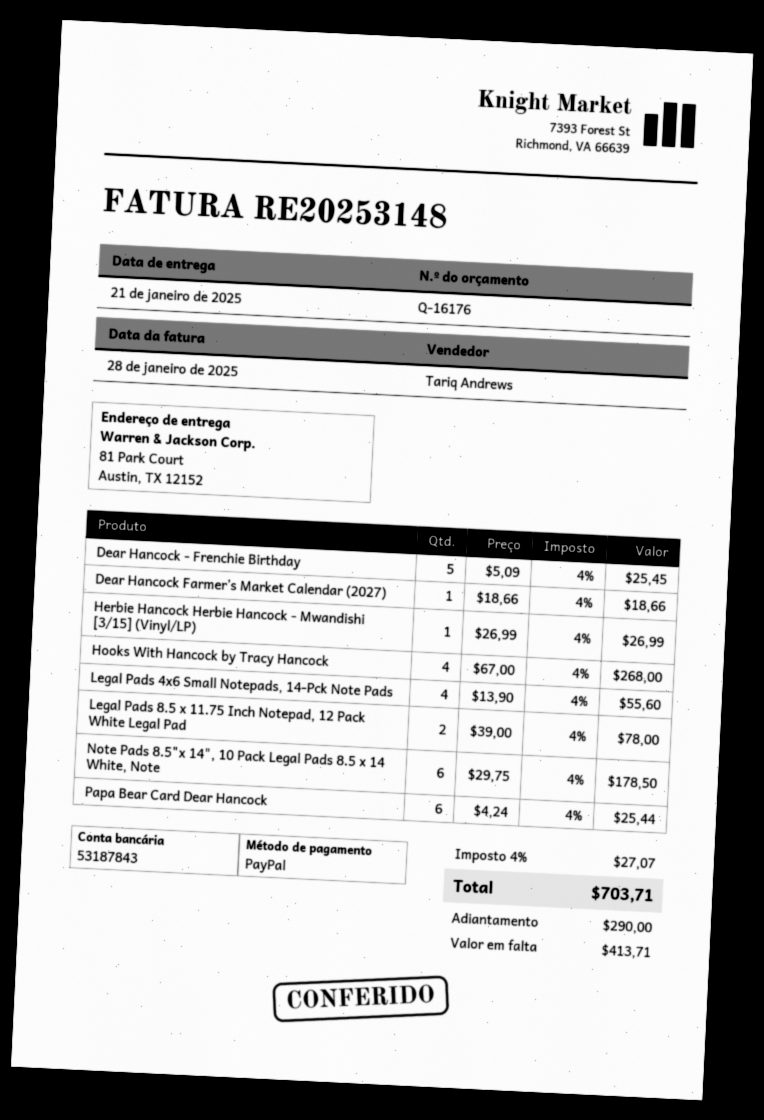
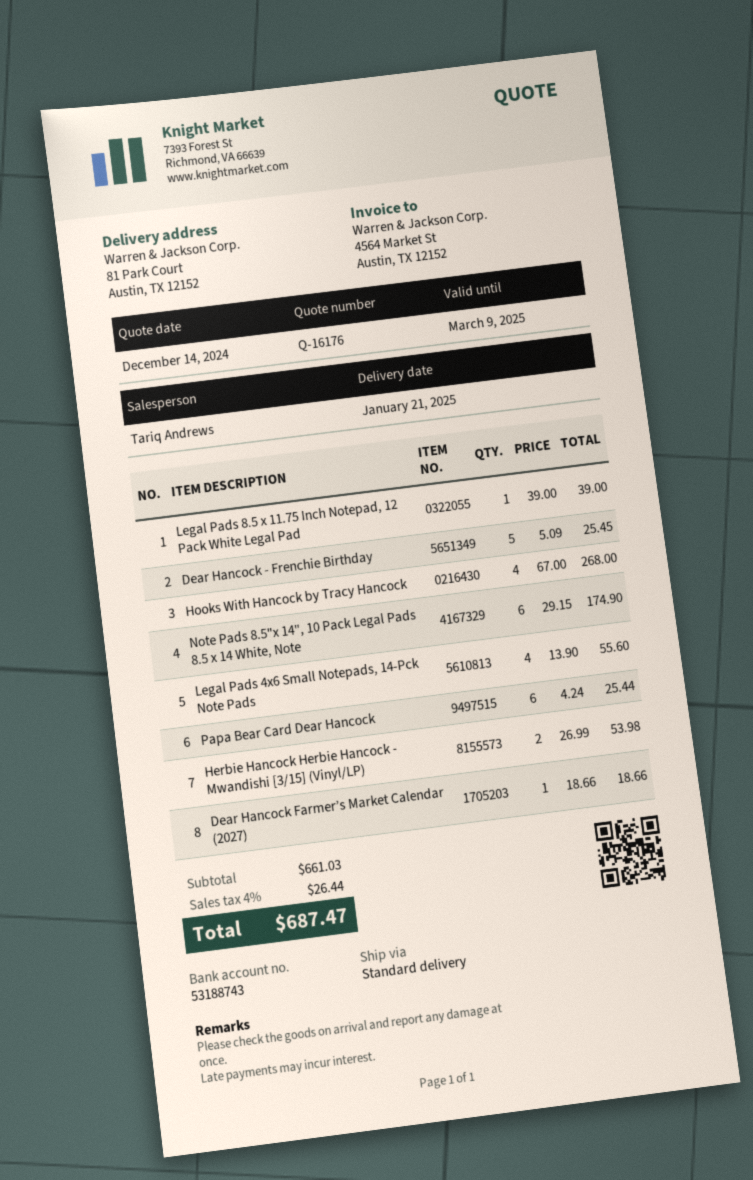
bank account: 53187843 -> 53188743
Herbie Hancock Herbie Hancock - Mwandishi [3/15] (Vinyl/LP): 1 x 26.99 = 26.99 -> 2 x 26.99 = 53.98
Legal Pads 8.5 x 11.75 Inch Notepad, 12 Pack White Legal Pad: 2 x 39.00 = 78.00 -> 1 x 39.00 = 39.00
Note Pads 8.5"x 14", 10 Pack Legal Pads 8.5 x 14 White, Note: 6 x 29.75 = 178.50 -> 6 x 29.15 = 174.90
tax: 4% = 27.07 -> 4% = 26.44
total: 703.71 -> 687.47

